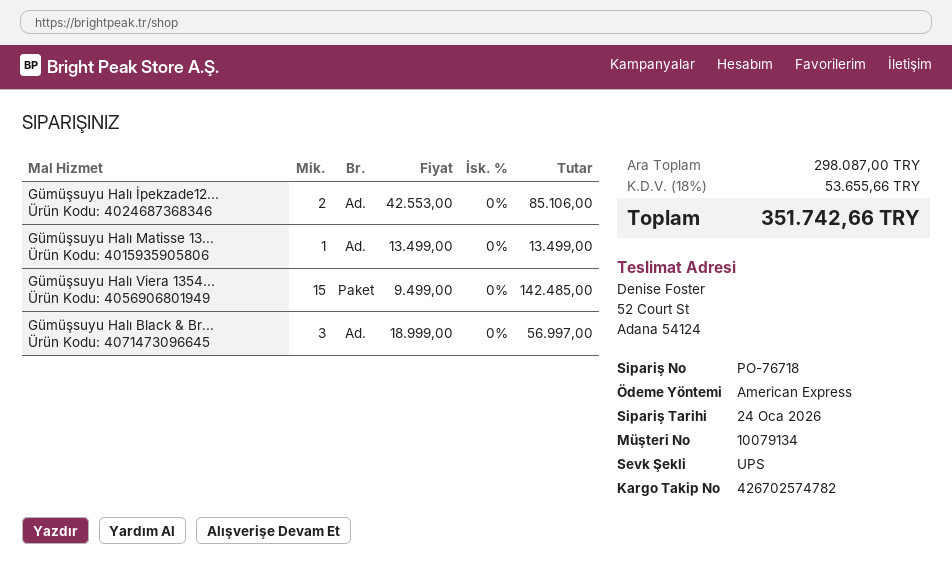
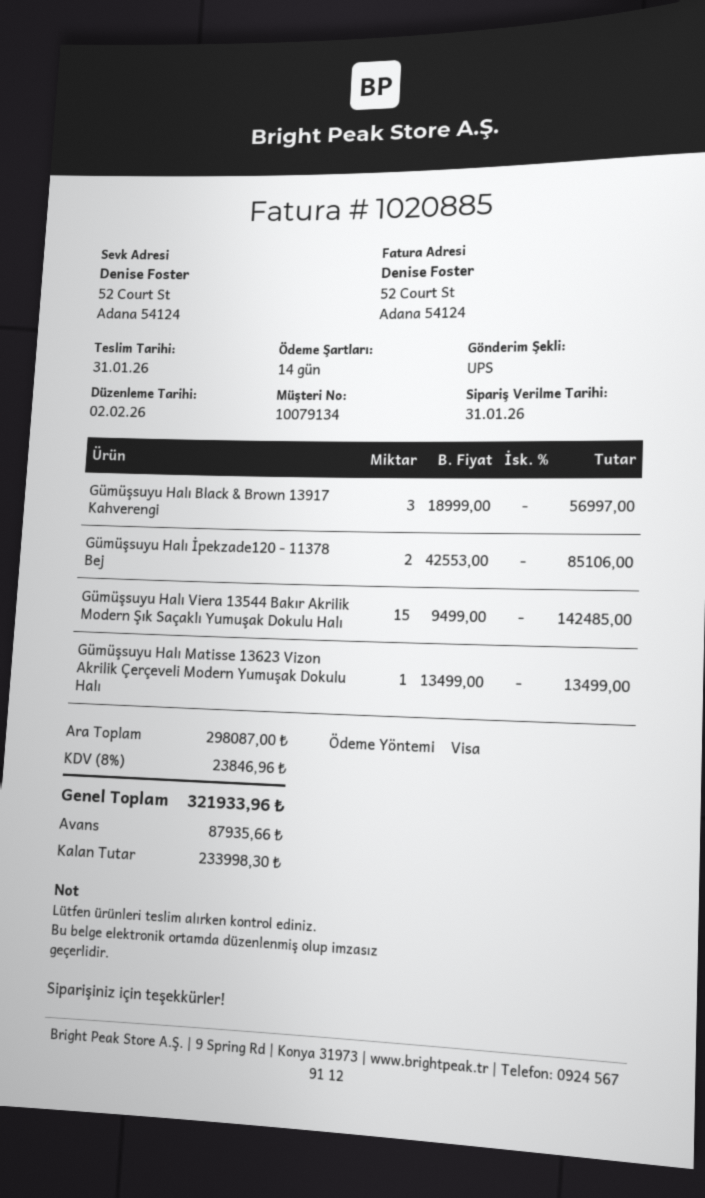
order date: 2026-01-24 -> 2026-01-31
payment method: American Express -> Visa
tax: 18% = 53655.66 -> 8% = 23846.96
total: 351742.66 -> 321933.96

